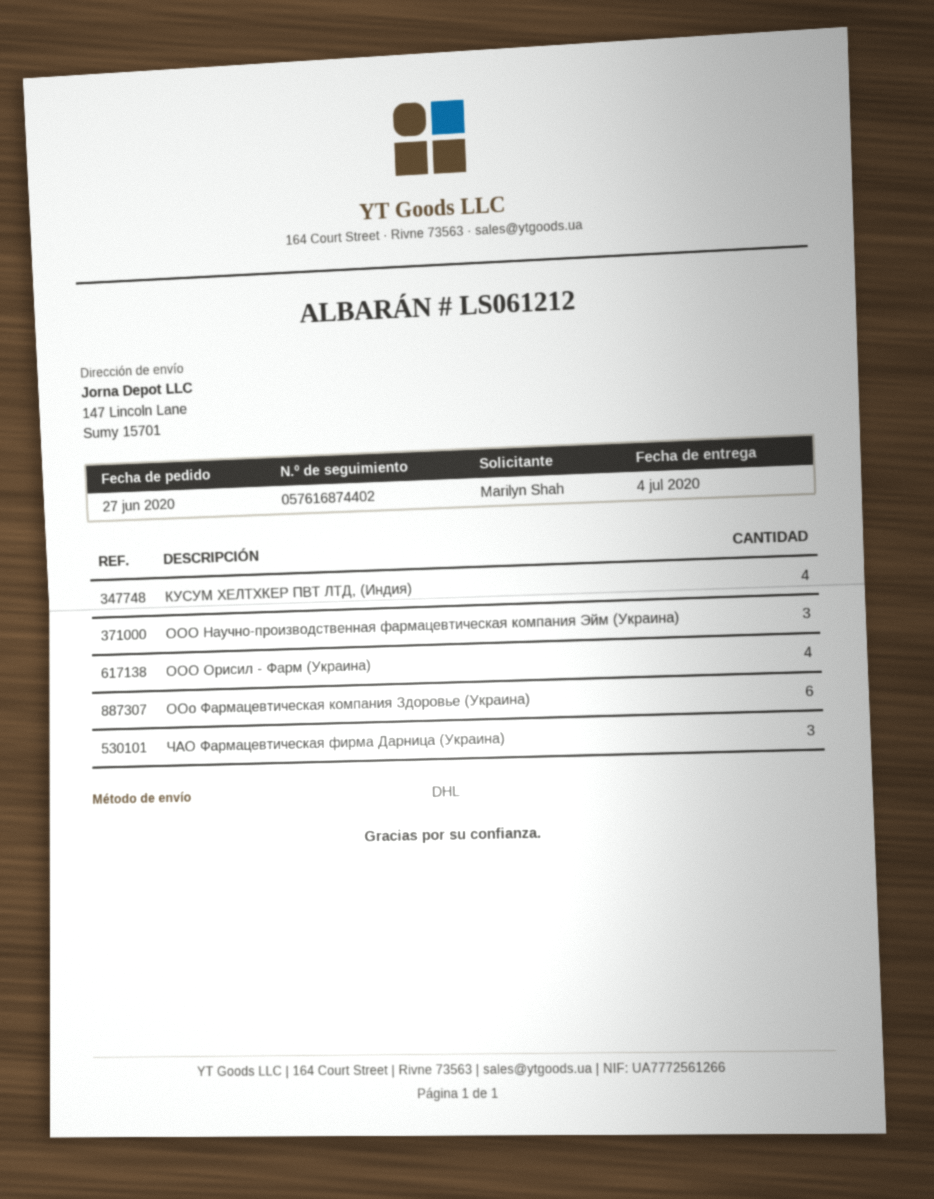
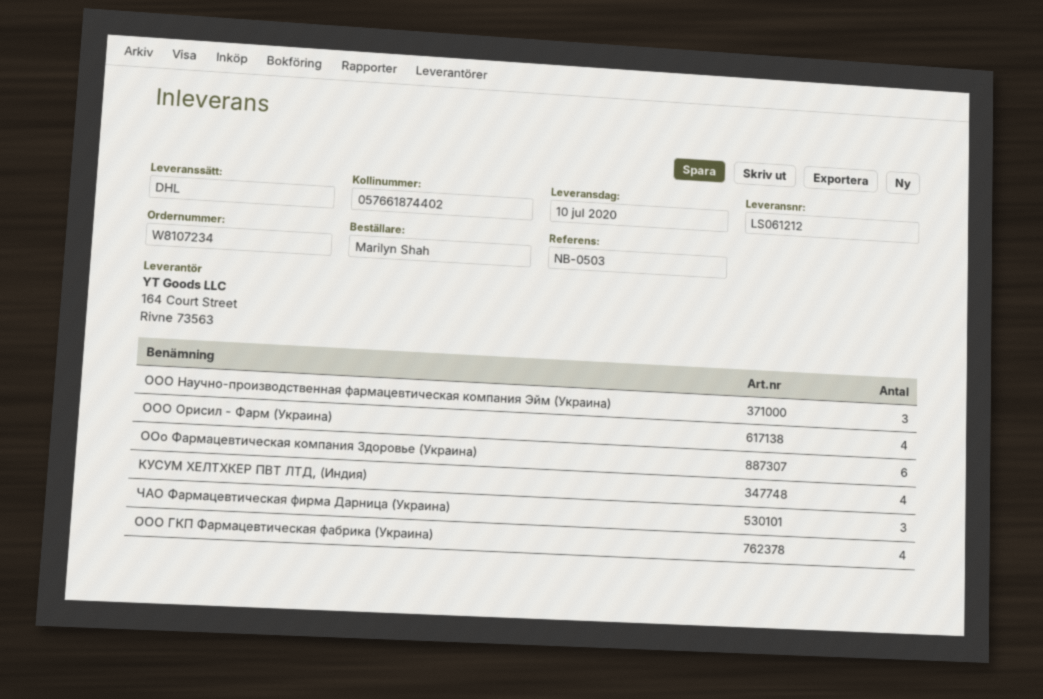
delivery date: 2020-07-04 -> 2020-07-10
tracking number: 057616874402 -> 057661874402
ООО ГКП Фармацевтическая фабрика (Украина): none -> 4

